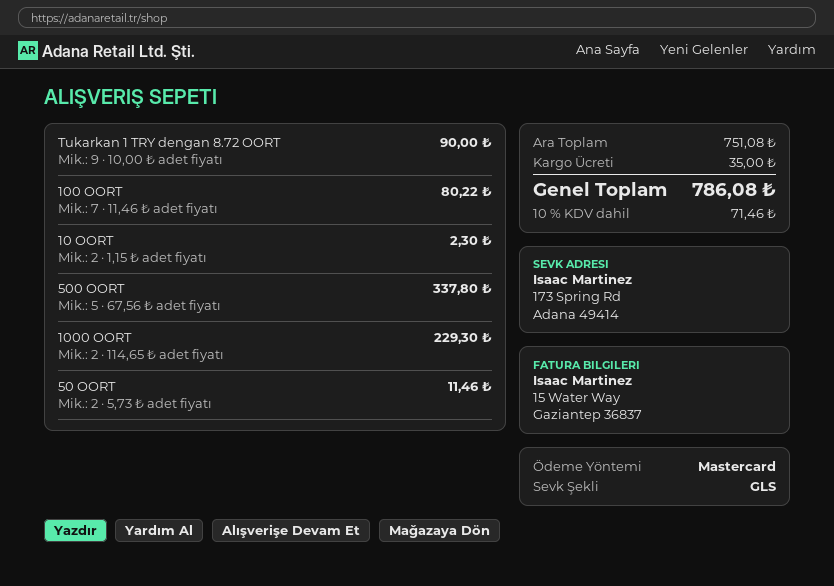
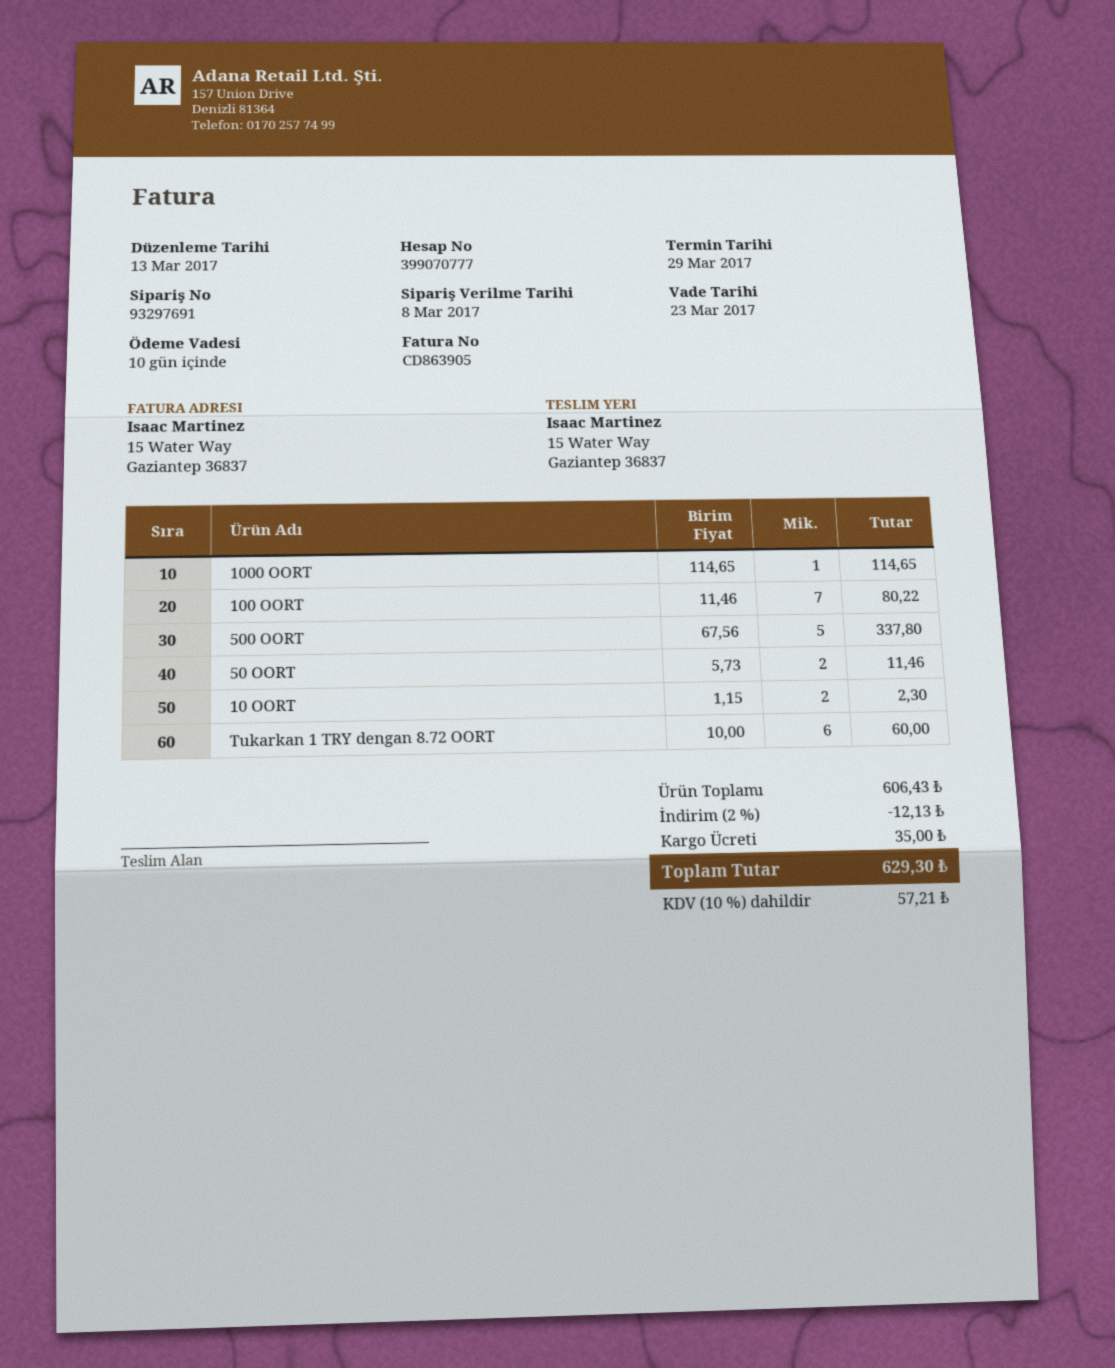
ship to: 173 Spring Rd, Adana 49414 -> 15 Water Way, Gaziantep 36837
Tukarkan 1 TRY dengan 8.72 OORT: 9 x 10.00 = 90.00 -> 6 x 10.00 = 60.00
1000 OORT: 2 x 114.65 = 229.30 -> 1 x 114.65 = 114.65
subtotal: 751.08 -> 606.43
discount: none -> 2% = 12.13
tax: 10% = 71.46 -> 10% = 57.21
total: 786.08 -> 629.30

